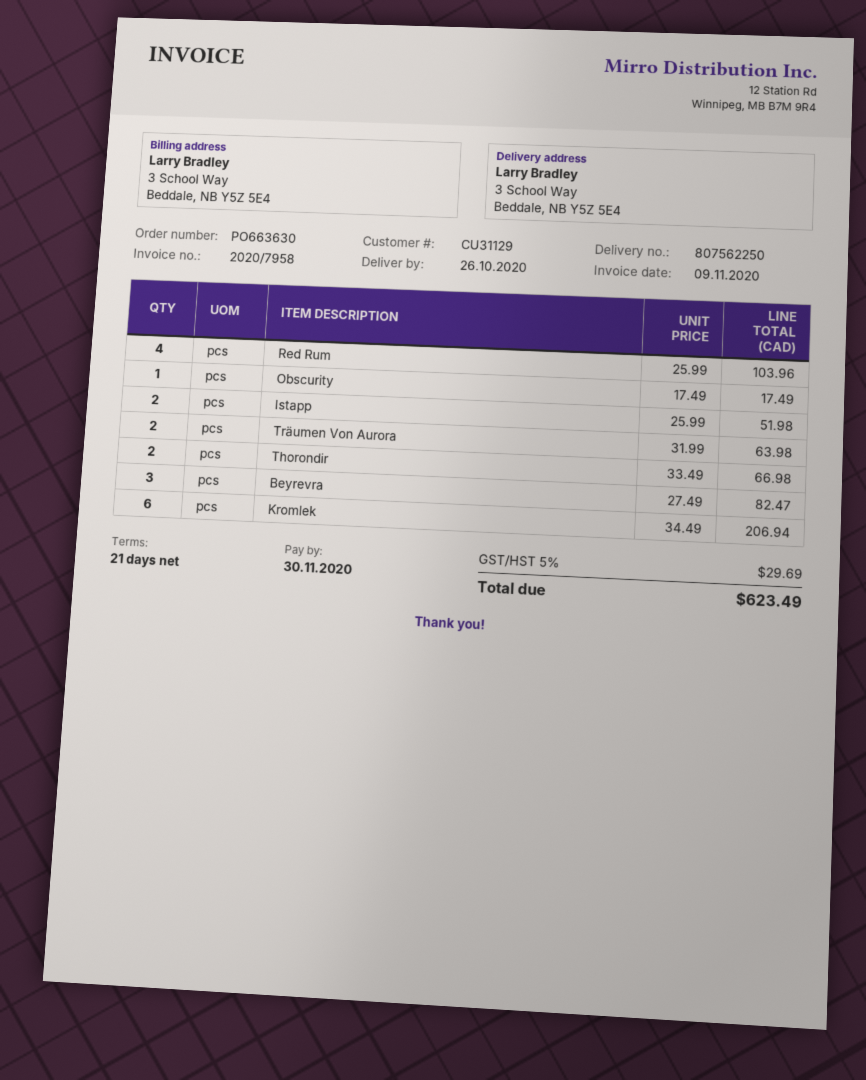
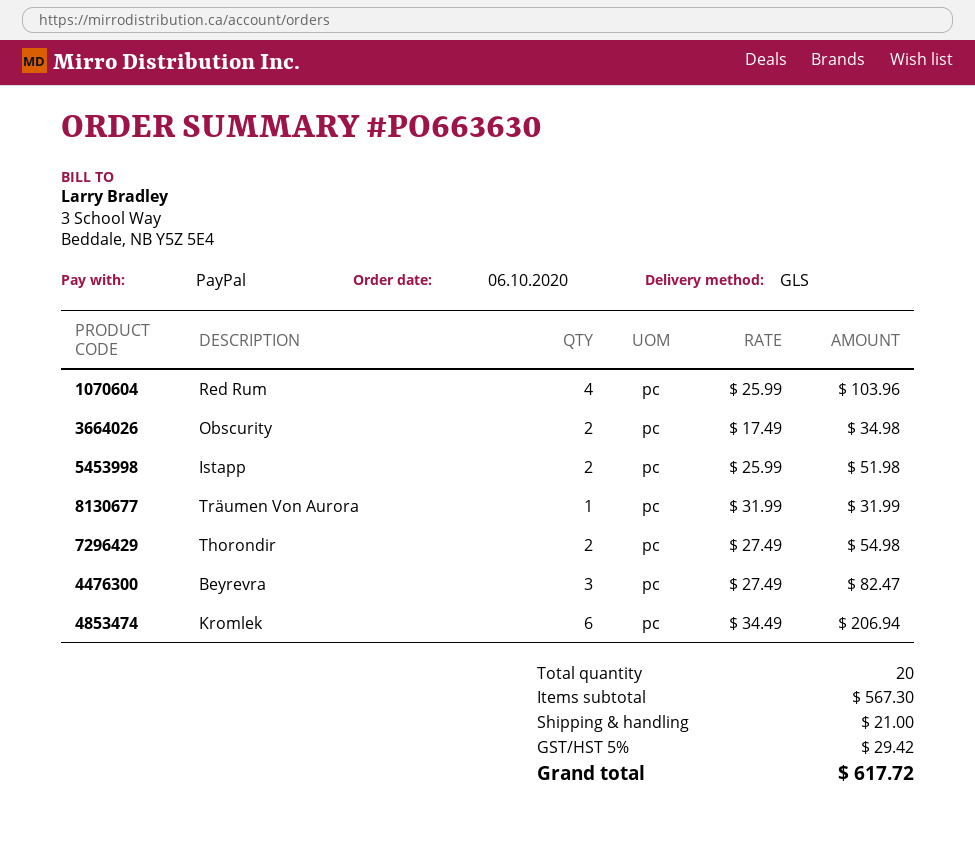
Obscurity: 1 x 17.49 = 17.49 -> 2 x 17.49 = 34.98
Träumen Von Aurora: 2 x 31.99 = 63.98 -> 1 x 31.99 = 31.99
Thorondir: 2 x 33.49 = 66.98 -> 2 x 27.49 = 54.98
shipping: none -> 21.00
tax: 5% = 29.69 -> 5% = 29.42
total: 623.49 -> 617.72

